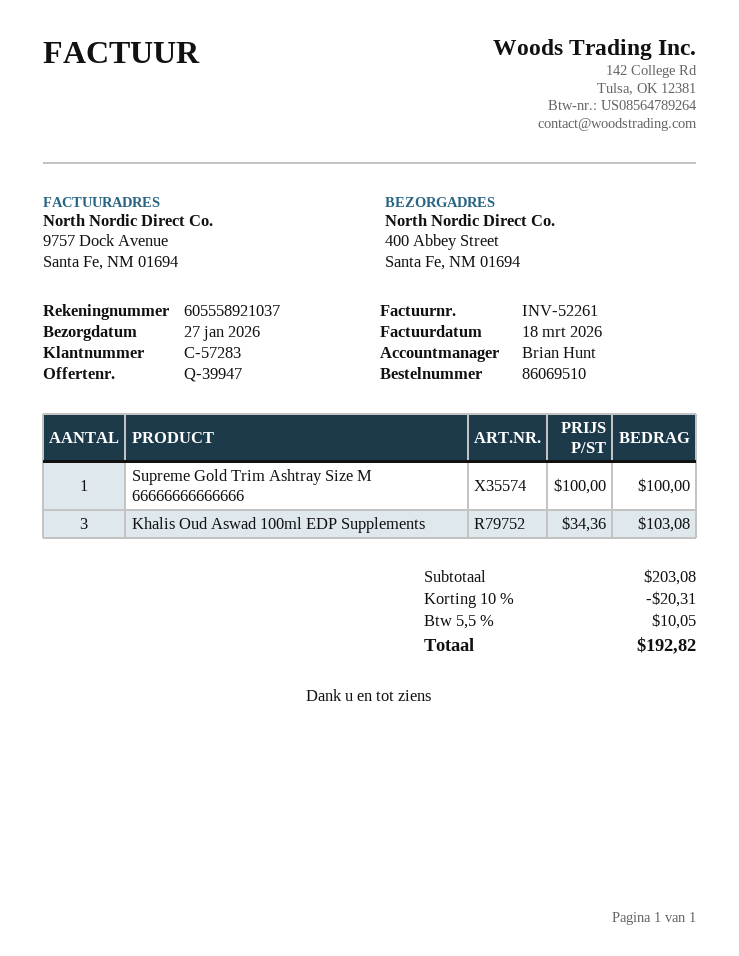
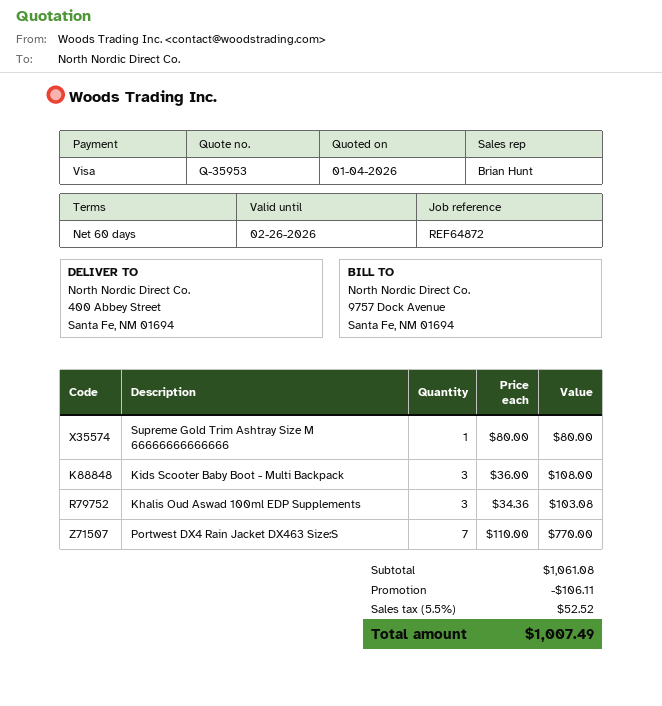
quote number: Q-39947 -> Q-35953
Supreme Gold Trim Ashtray Size M 66666666666666: 1 x 100.00 = 100.00 -> 1 x 80.00 = 80.00
Kids Scooter Baby Boot - Multi Backpack: none -> 3 x 36.00 = 108.00
Portwest DX4 Rain Jacket DX463 Size:S: none -> 7 x 110.00 = 770.00
subtotal: 203.08 -> 1061.08
discount: 20.31 -> 106.11
tax: 5.5% = 10.05 -> 5.5% = 52.52
total: 192.82 -> 1007.49

